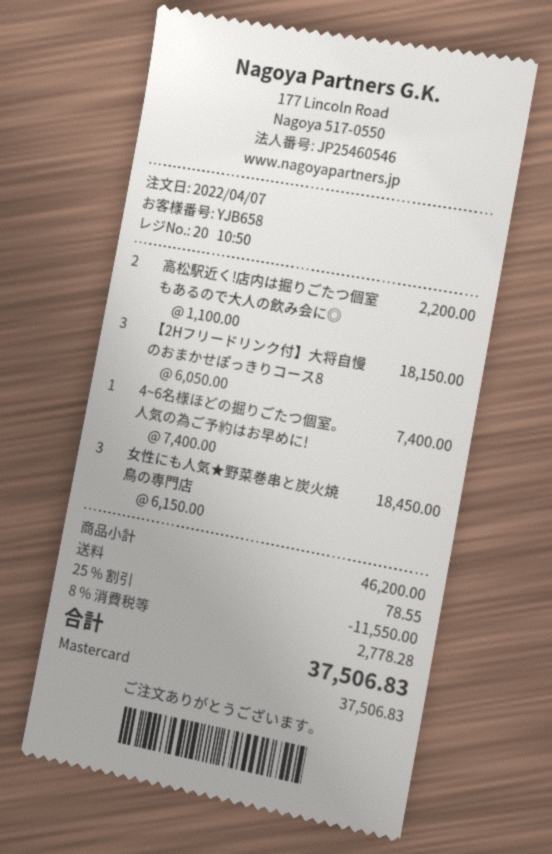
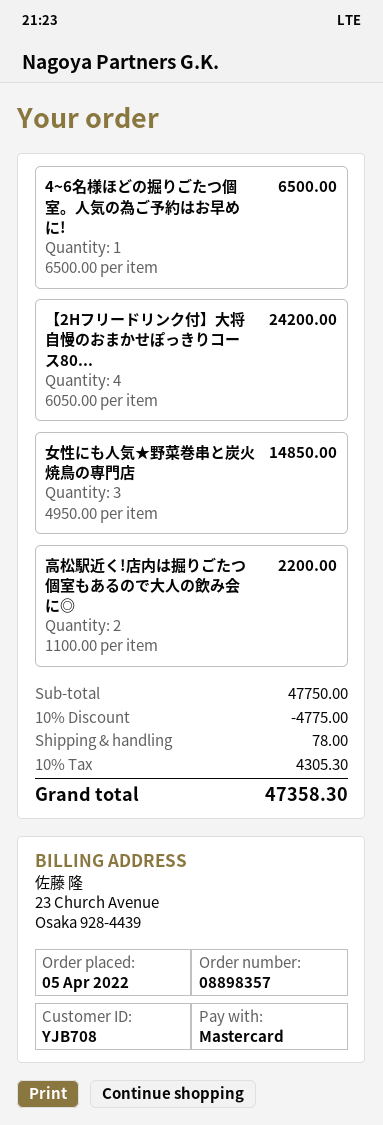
order date: 2022-04-07 -> 2022-04-05
customer number: YJB658 -> YJB708
【2Hフリードリンク付】大将自慢のおまかせぽっきりコース8: 3 x 6050.00 = 18150.00 -> 4 x 6050.00 = 24200.00
4~6名様ほどの掘りごたつ個室。人気の為ご予約はお早めに!: 1 x 7400.00 = 7400.00 -> 1 x 6500.00 = 6500.00
女性にも人気★野菜巻串と炭火焼鳥の専門店: 3 x 6150.00 = 18450.00 -> 3 x 4950.00 = 14850.00
subtotal: 46200.00 -> 47750.00
discount: 25% = 11550.00 -> 10% = 4775.00
shipping: 78.55 -> 78.00
tax: 8% = 2778.28 -> 10% = 4305.30
total: 37506.83 -> 47358.30

